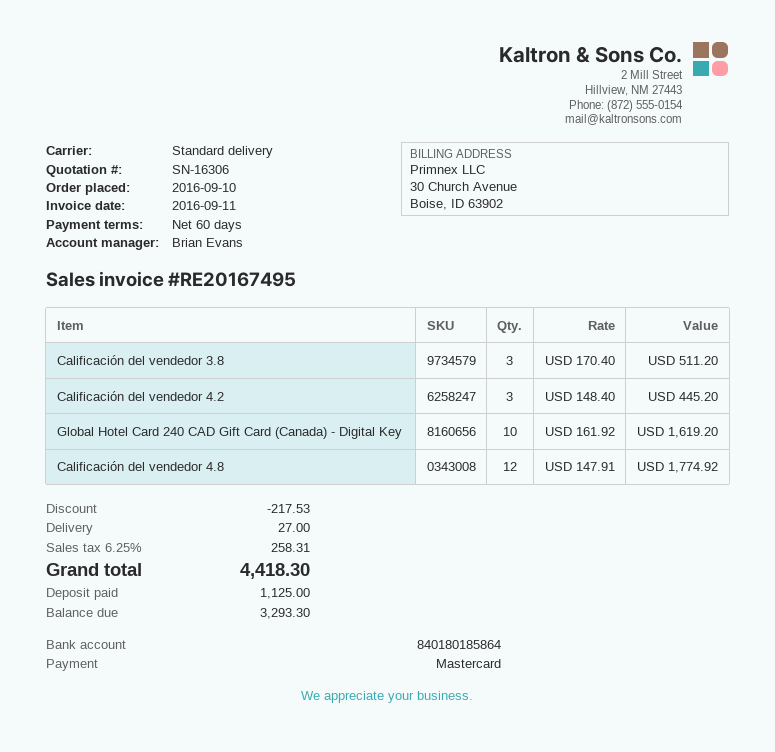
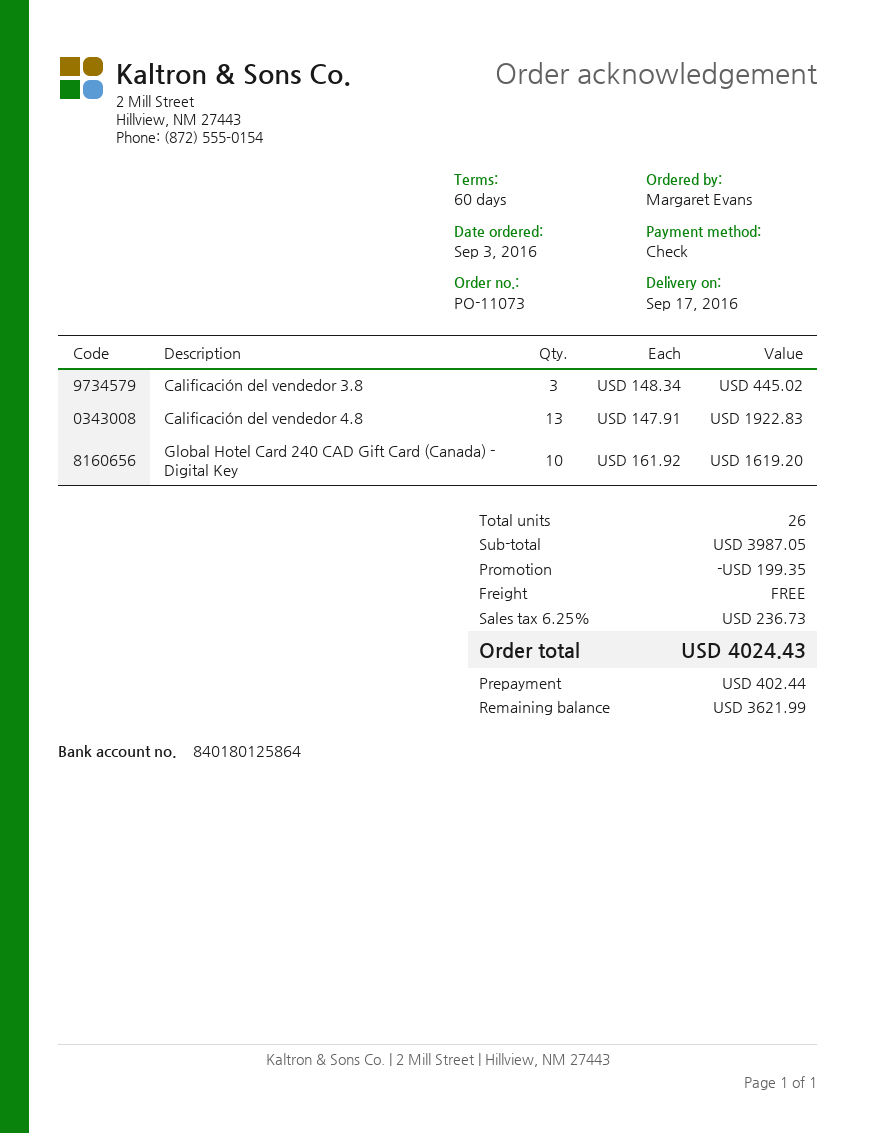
order date: 2016-09-10 -> 2016-09-03
payment method: Mastercard -> cheque
bank account: 840180185864 -> 840180125864
Calificación del vendedor 3.8: 3 x 170.40 = 511.20 -> 3 x 148.34 = 445.02
Calificación del vendedor 4.2: 3 x 148.40 = 445.20 -> none
Calificación del vendedor 4.8: 12 x 147.91 = 1774.92 -> 13 x 147.91 = 1922.83
discount: 217.53 -> 199.35
shipping: 27.00 -> 0.00
tax: 6.25% = 258.31 -> 6.25% = 236.73
total: 4418.30 -> 4024.43
deposit: 1125.00 -> 402.44
balance: 3293.30 -> 3621.99

